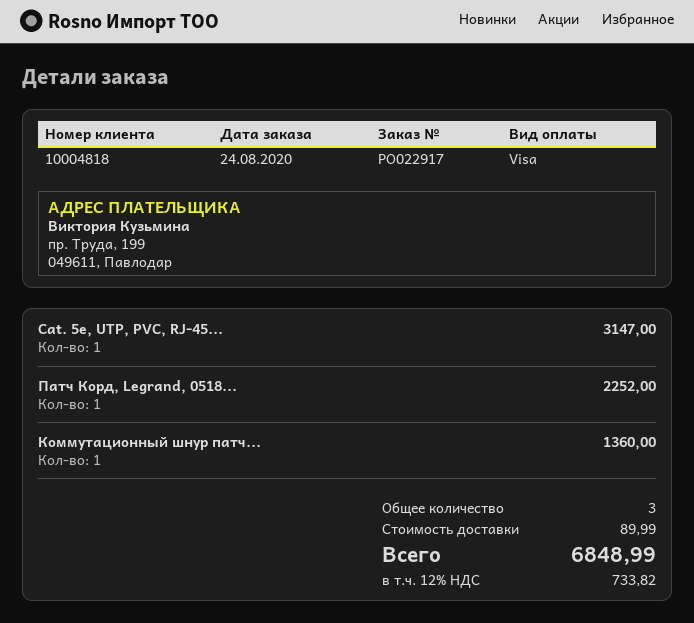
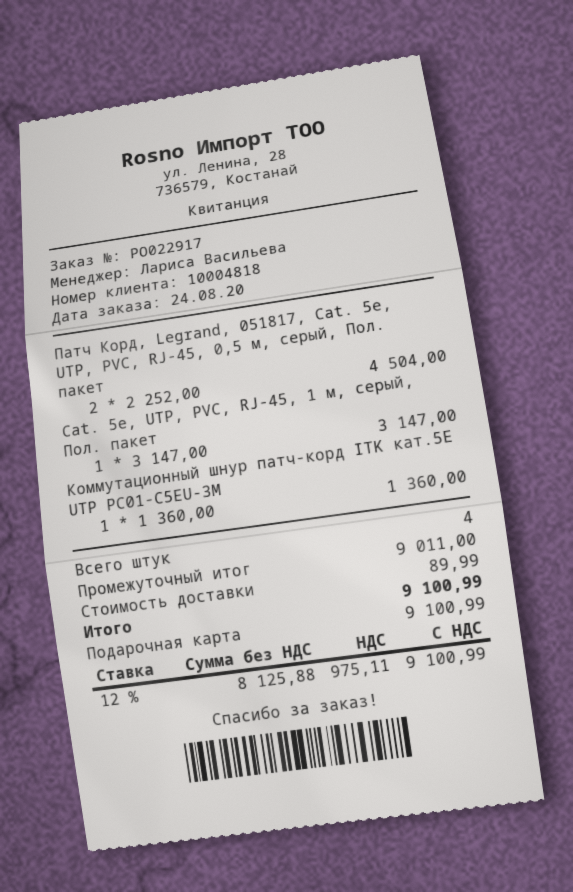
payment method: Visa -> gift card
Патч Корд, Legrand, 0518...: 1 for 2252.00 -> 2 for 4504.00
total quantity: 3 -> 4
tax: 12% = 733.82 -> 12% = 975.11
total: 6848.99 -> 9100.99

